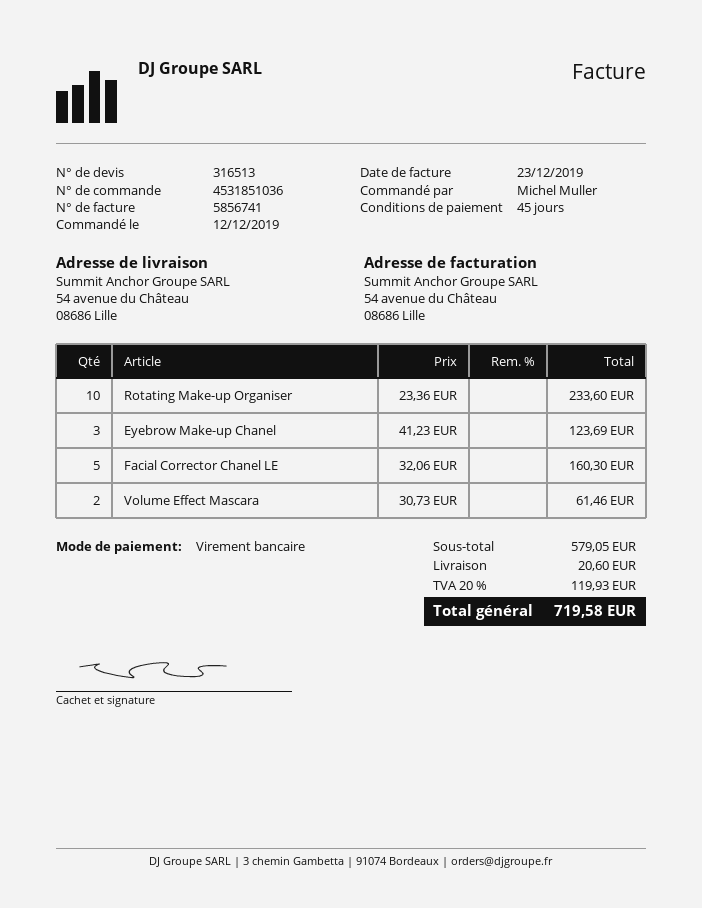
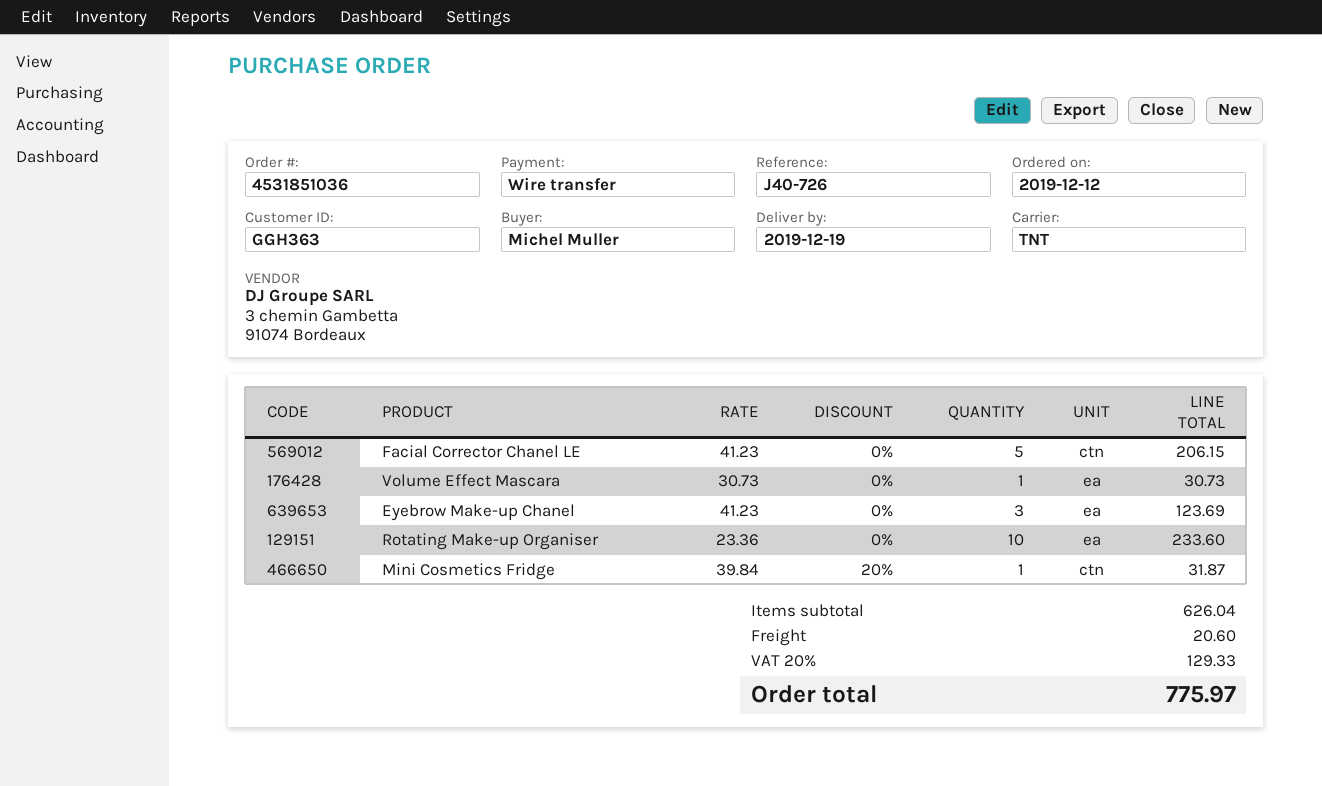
Facial Corrector Chanel LE: 5 x 32.06 = 160.30 -> 5 x 41.23 = 206.15
Volume Effect Mascara: 2 x 30.73 = 61.46 -> 1 x 30.73 = 30.73
Mini Cosmetics Fridge: none -> 1 x 39.84 - 20% = 31.87
subtotal: 579.05 -> 626.04
tax: 20% = 119.93 -> 20% = 129.33
total: 719.58 -> 775.97

